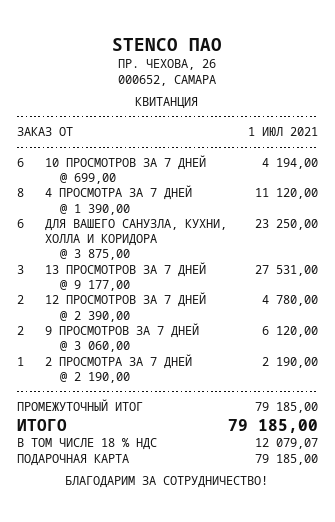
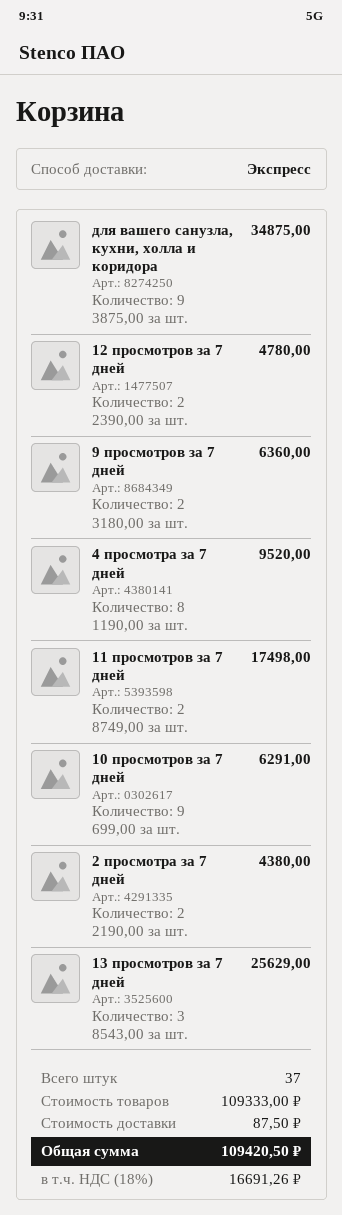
10 ПРОСМОТРОВ ЗА 7 ДНЕЙ: 6 x 699.00 = 4194.00 -> 9 x 699.00 = 6291.00
4 ПРОСМОТРА ЗА 7 ДНЕЙ: 8 x 1390.00 = 11120.00 -> 8 x 1190.00 = 9520.00
ДЛЯ ВАШЕГО САНУЗЛА, КУХНИ, ХОЛЛА И КОРИДОРА: 6 x 3875.00 = 23250.00 -> 9 x 3875.00 = 34875.00
13 ПРОСМОТРОВ ЗА 7 ДНЕЙ: 3 x 9177.00 = 27531.00 -> 3 x 8543.00 = 25629.00
9 ПРОСМОТРОВ ЗА 7 ДНЕЙ: 2 x 3060.00 = 6120.00 -> 2 x 3180.00 = 6360.00
2 ПРОСМОТРА ЗА 7 ДНЕЙ: 1 x 2190.00 = 2190.00 -> 2 x 2190.00 = 4380.00
11 просмотров за 7 дней: none -> 2 x 8749.00 = 17498.00
subtotal: 79185.00 -> 109333.00
shipping: none -> 87.50
tax: 18% = 12079.07 -> 18% = 16691.26
total: 79185.00 -> 109420.50

